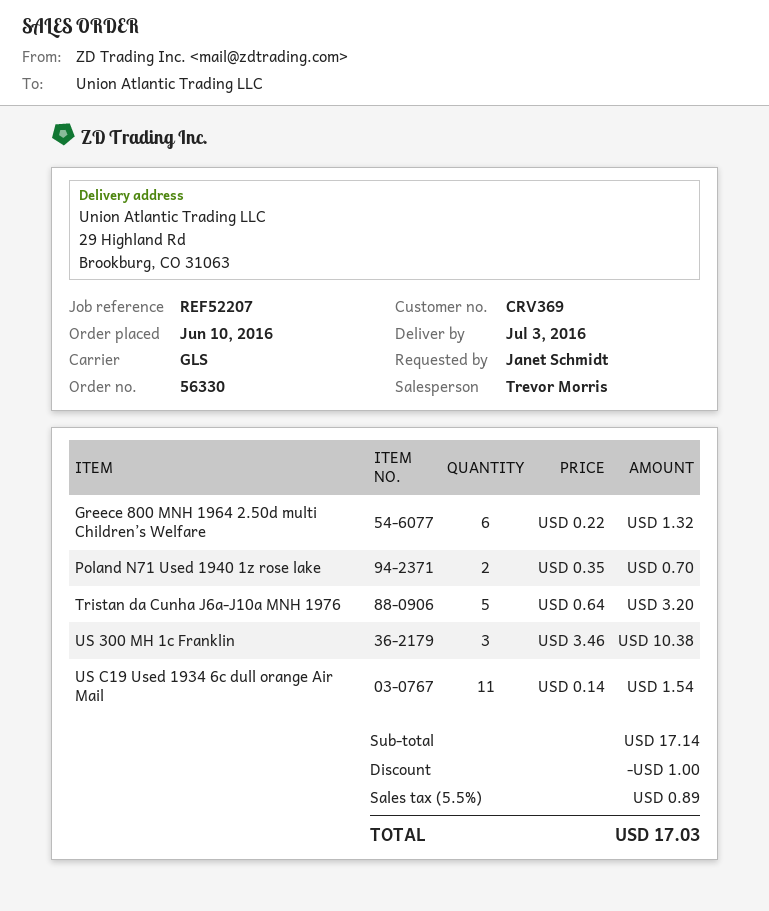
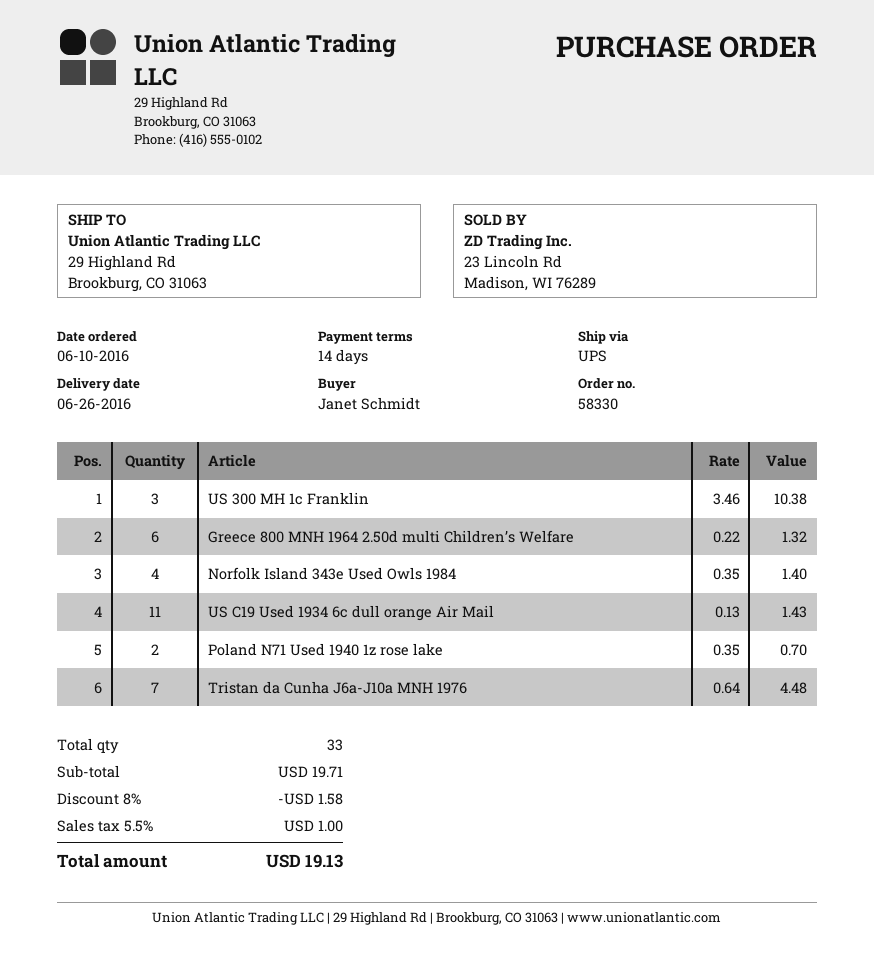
order number: 56330 -> 58330
delivery date: 2016-07-03 -> 2016-06-26
shipping method: GLS -> UPS
Tristan da Cunha J6a-J10a MNH 1976: 5 x 0.64 = 3.20 -> 7 x 0.64 = 4.48
US C19 Used 1934 6c dull orange Air Mail: 11 x 0.14 = 1.54 -> 11 x 0.13 = 1.43
Norfolk Island 343e Used Owls 1984: none -> 4 x 0.35 = 1.40
subtotal: 17.14 -> 19.71
discount: 1.00 -> 1.58
tax: 5.5% = 0.89 -> 5.5% = 1.00
total: 17.03 -> 19.13

